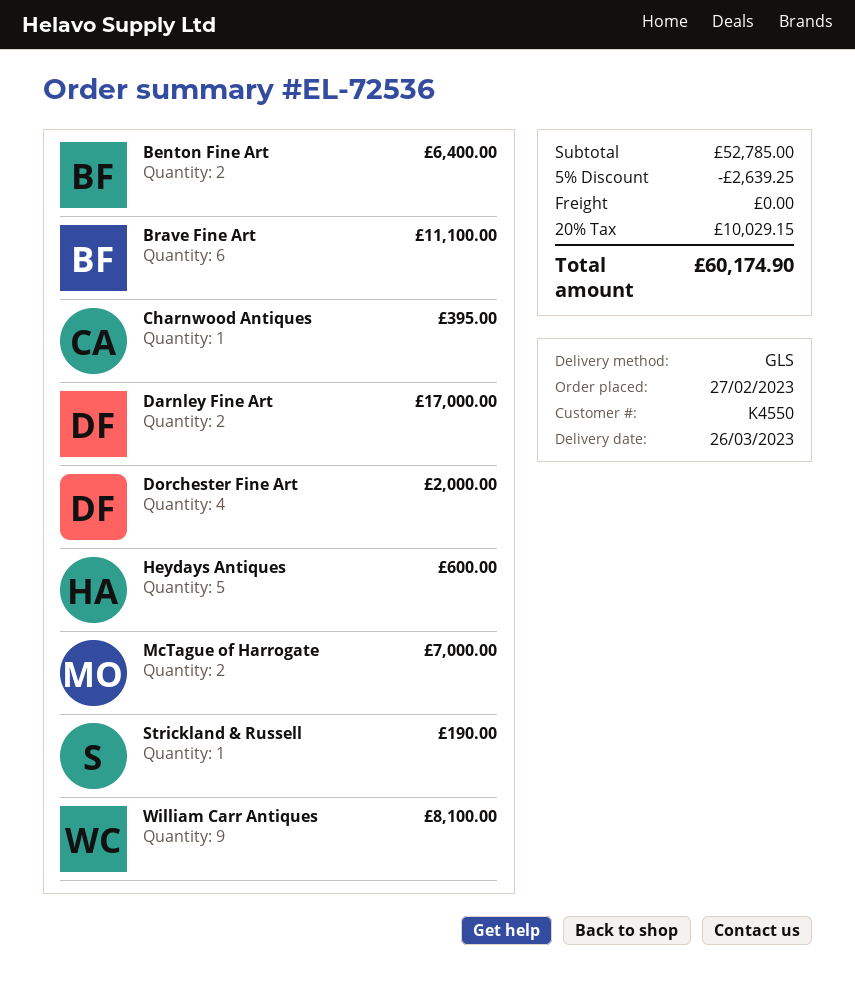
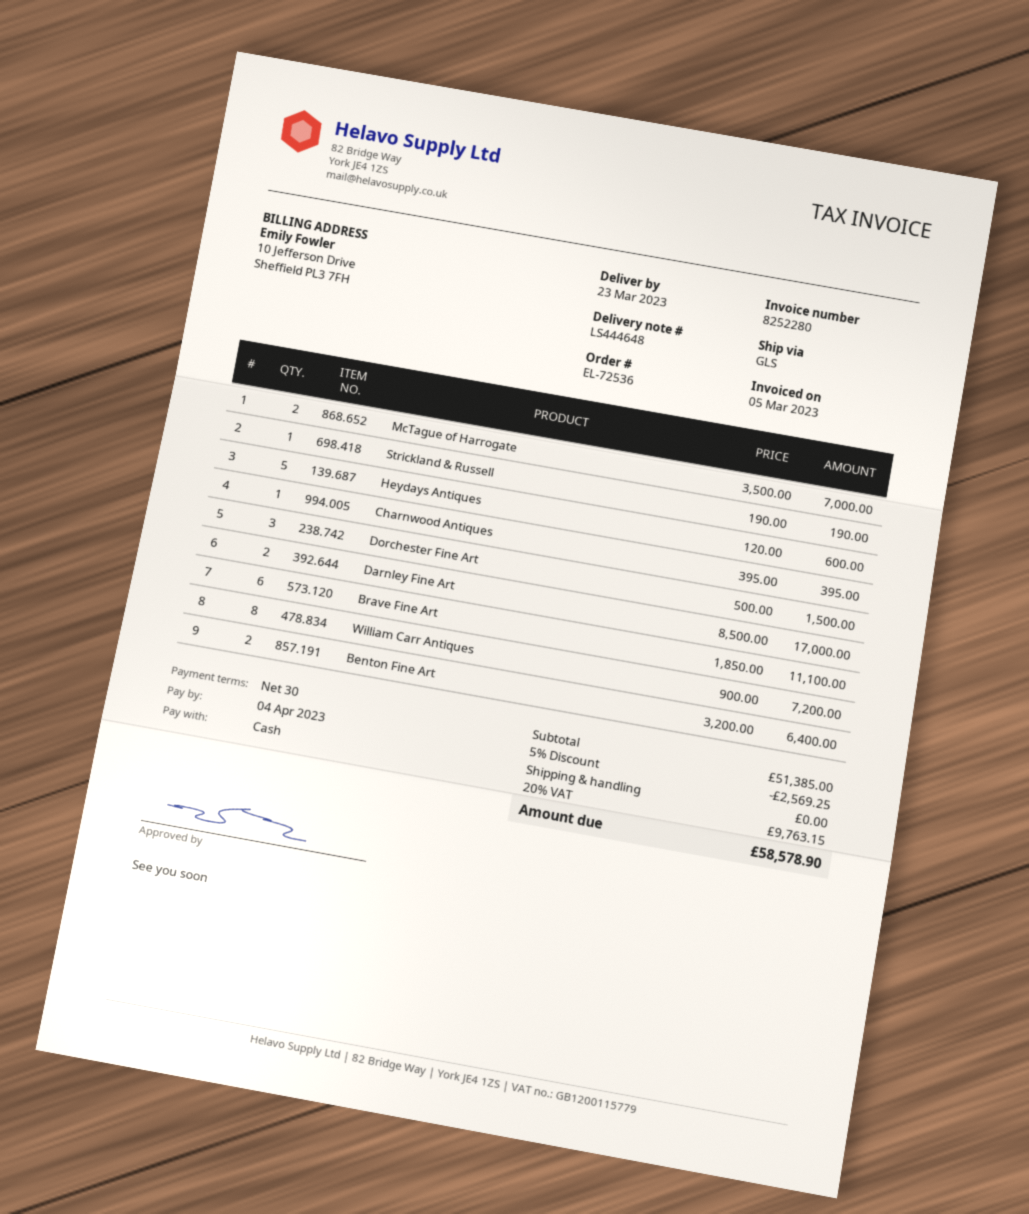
delivery date: 2023-03-26 -> 2023-03-23
Dorchester Fine Art: 4 for 2000.00 -> 3 for 1500.00
William Carr Antiques: 9 for 8100.00 -> 8 for 7200.00
subtotal: 52785.00 -> 51385.00
discount: 5% = 2639.25 -> 5% = 2569.25
tax: 20% = 10029.15 -> 20% = 9763.15
total: 60174.90 -> 58578.90

